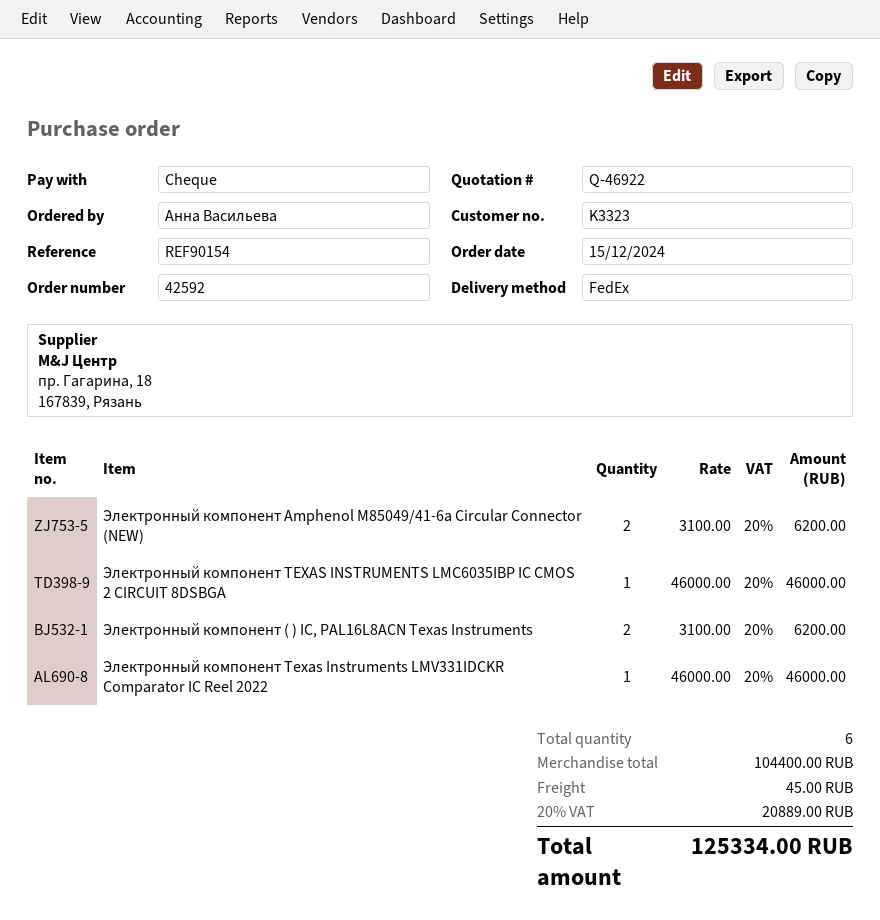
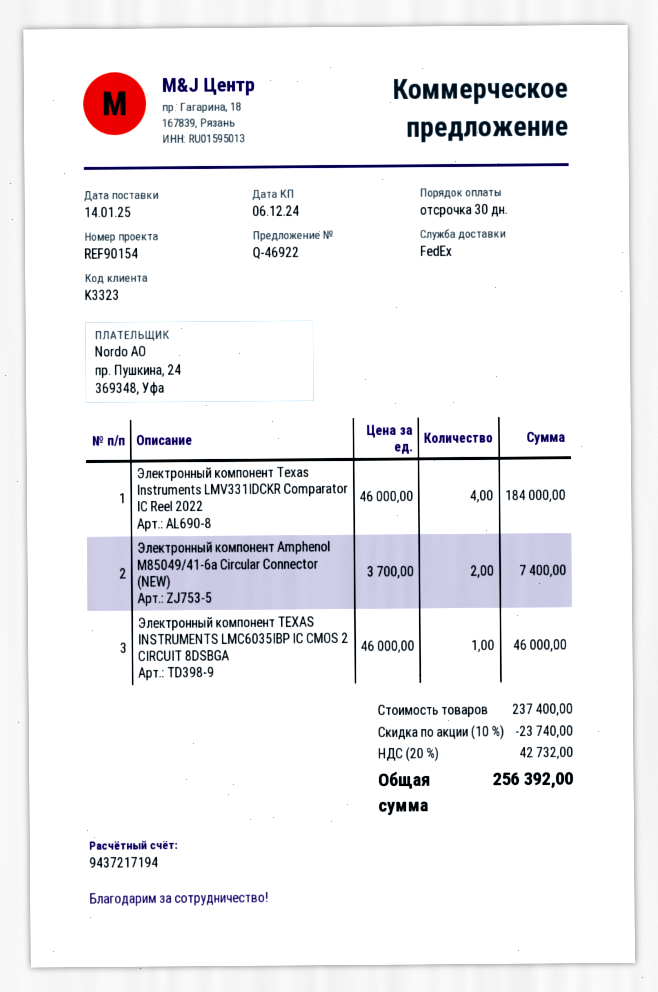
Электронный компонент Amphenol M85049/41-6a Circular Connector (NEW): 2 x 3100.00 = 6200.00 -> 2 x 3700.00 = 7400.00
Электронный компонент ( ) IC, PAL16L8ACN Texas Instruments: 2 x 3100.00 = 6200.00 -> none
Электронный компонент Texas Instruments LMV331IDCKR Comparator IC Reel 2022: 1 x 46000.00 = 46000.00 -> 4 x 46000.00 = 184000.00
subtotal: 104400.00 -> 237400.00
discount: none -> 10% = 23740.00
shipping: 45.00 -> none
tax: 20% = 20889.00 -> 20% = 42732.00
total: 125334.00 -> 256392.00

